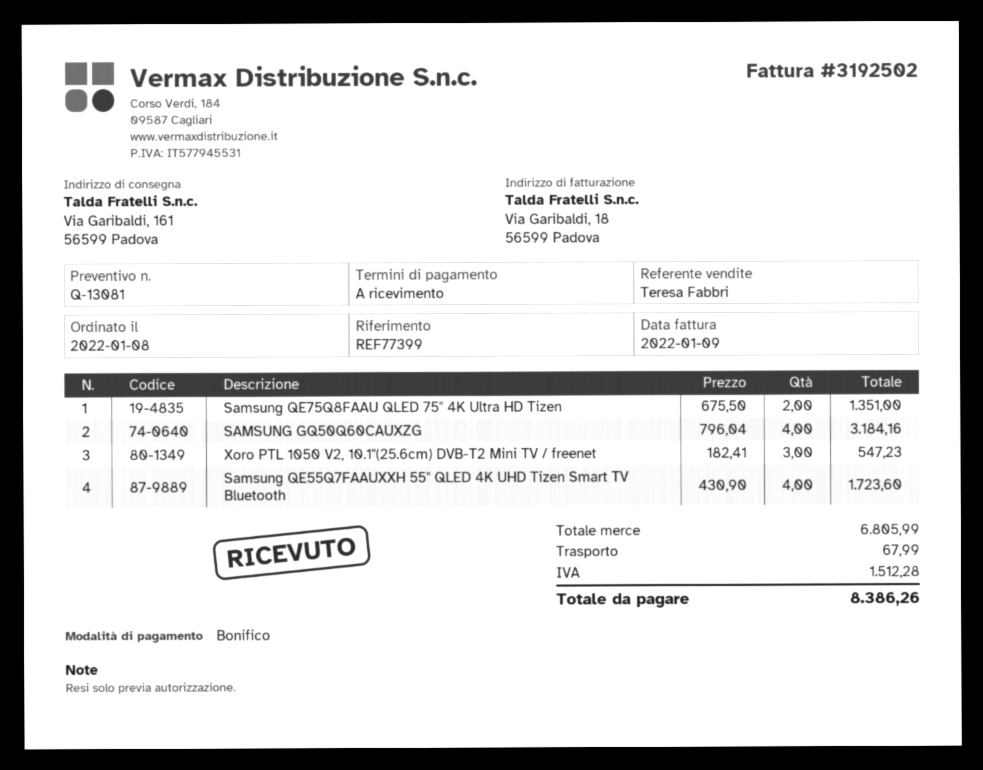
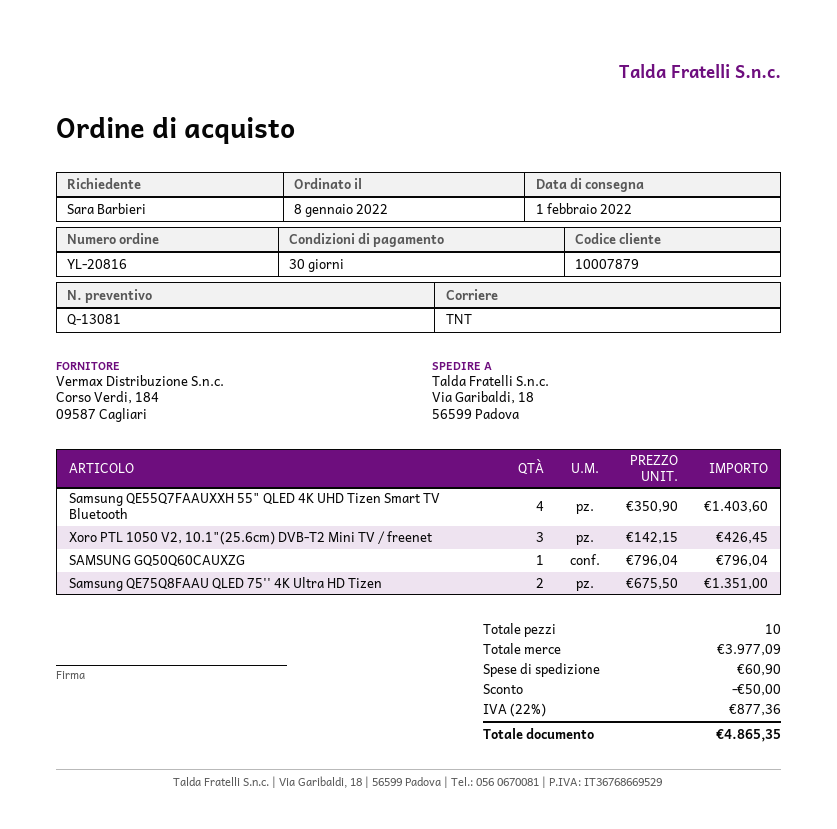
payment terms: on receipt -> 30 days
ship to: Via Garibaldi, 161, 56599 Padova -> Via Garibaldi, 18, 56599 Padova
SAMSUNG GQ50Q60CAUXZG: 4 x 796.04 = 3184.16 -> 1 x 796.04 = 796.04
Xoro PTL 1050 V2, 10.1"(25.6cm) DVB-T2 Mini TV / freenet: 3 x 182.41 = 547.23 -> 3 x 142.15 = 426.45
Samsung QE55Q7FAAUXXH 55" QLED 4K UHD Tizen Smart TV Bluetooth: 4 x 430.90 = 1723.60 -> 4 x 350.90 = 1403.60
subtotal: 6805.99 -> 3977.09
discount: none -> 50.00
shipping: 67.99 -> 60.90
tax: 1512.28 -> 877.36
total: 8386.26 -> 4865.35

